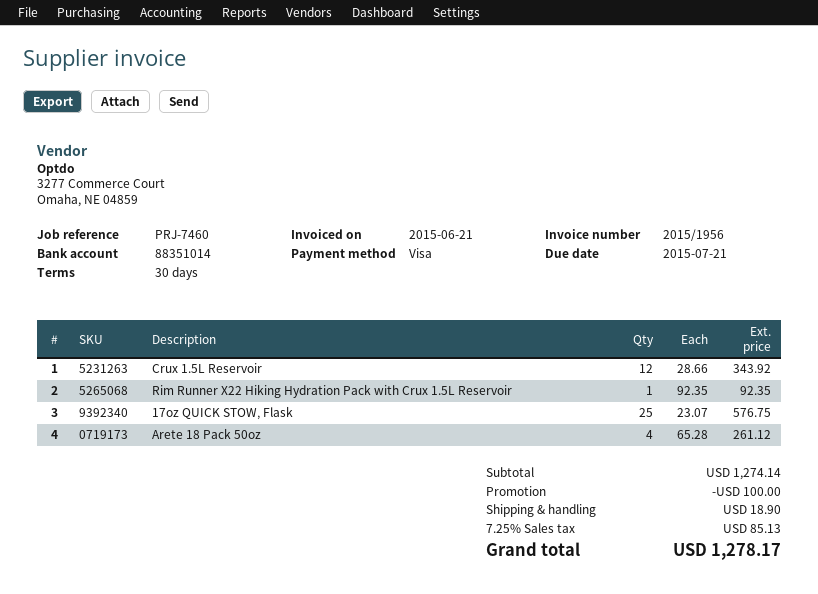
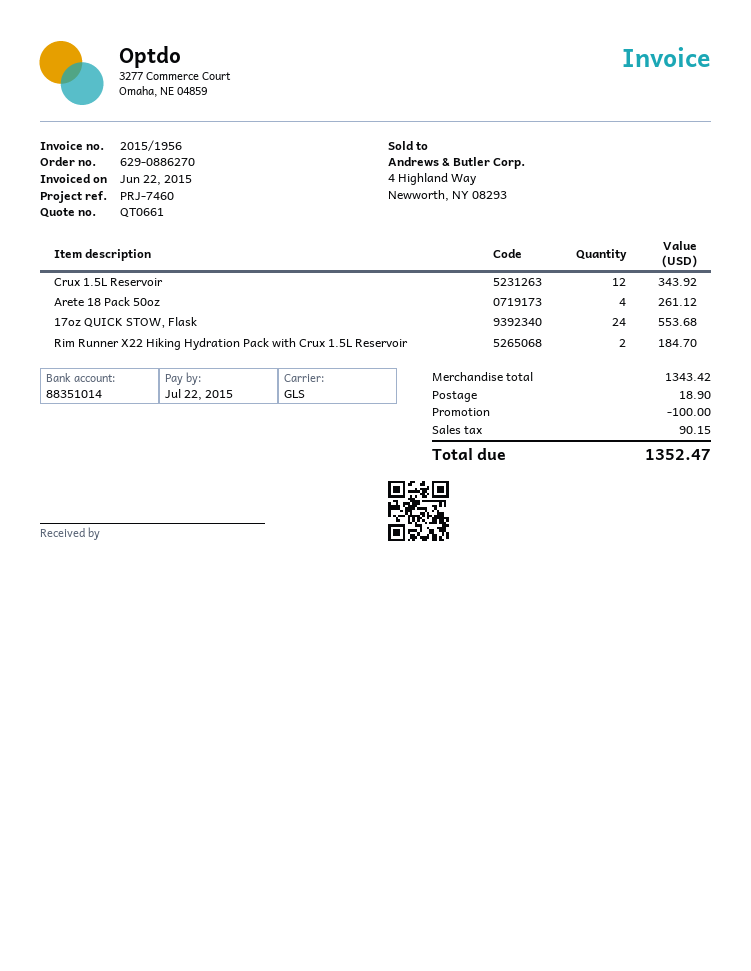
invoice date: 2015-06-21 -> 2015-06-22
due date: 2015-07-21 -> 2015-07-22
Rim Runner X22 Hiking Hydration Pack with Crux 1.5L Reservoir: 1 for 92.35 -> 2 for 184.70
17oz QUICK STOW‚ Flask: 25 for 576.75 -> 24 for 553.68
subtotal: 1274.14 -> 1343.42
tax: 85.13 -> 90.15
total: 1278.17 -> 1352.47

